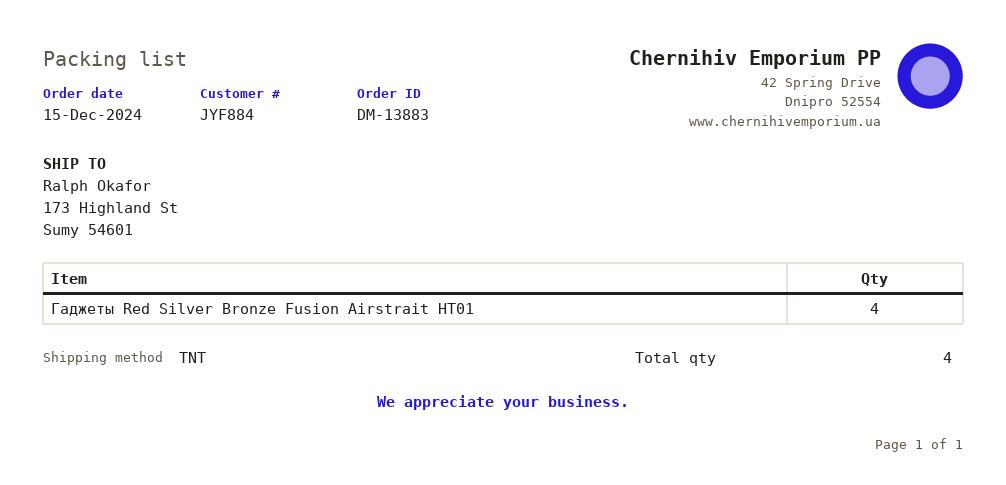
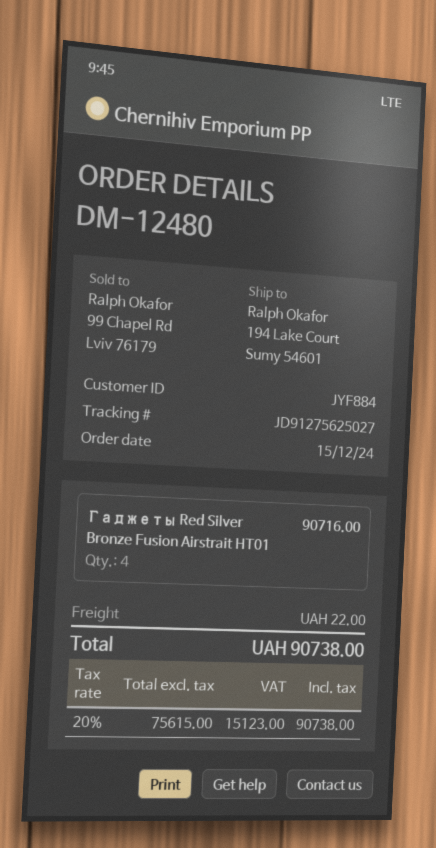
order number: DM-13883 -> DM-12480
ship to: 173 Highland St, Sumy 54601 -> 194 Lake Court, Sumy 54601

